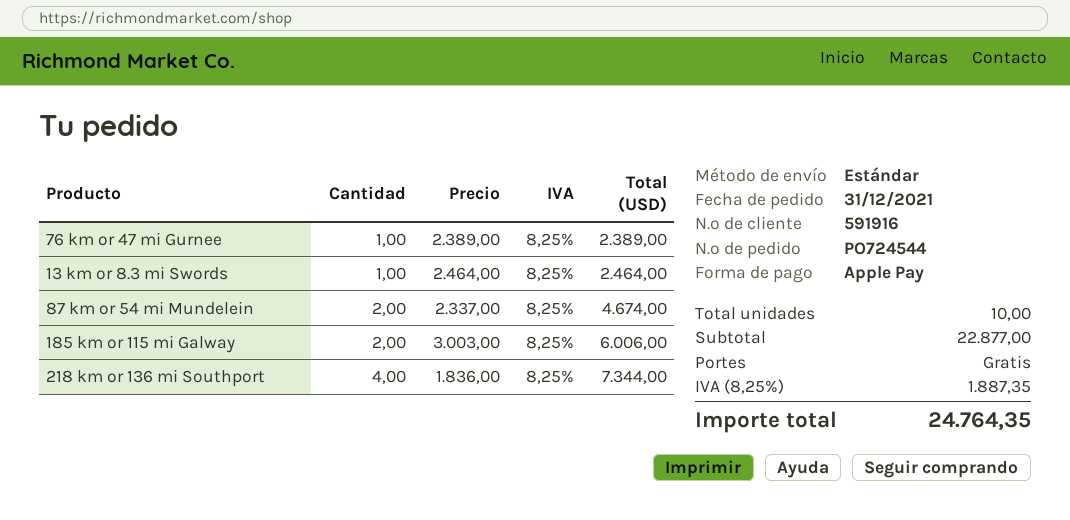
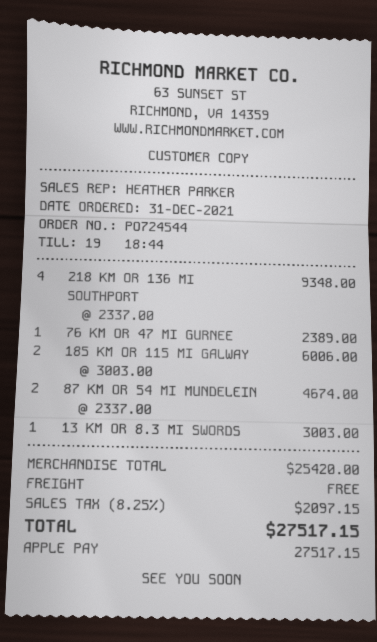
13 km or 8.3 mi Swords: 1 x 2464.00 = 2464.00 -> 1 x 3003.00 = 3003.00
218 km or 136 mi Southport: 4 x 1836.00 = 7344.00 -> 4 x 2337.00 = 9348.00
subtotal: 22877.00 -> 25420.00
tax: 8.25% = 1887.35 -> 8.25% = 2097.15
total: 24764.35 -> 27517.15

